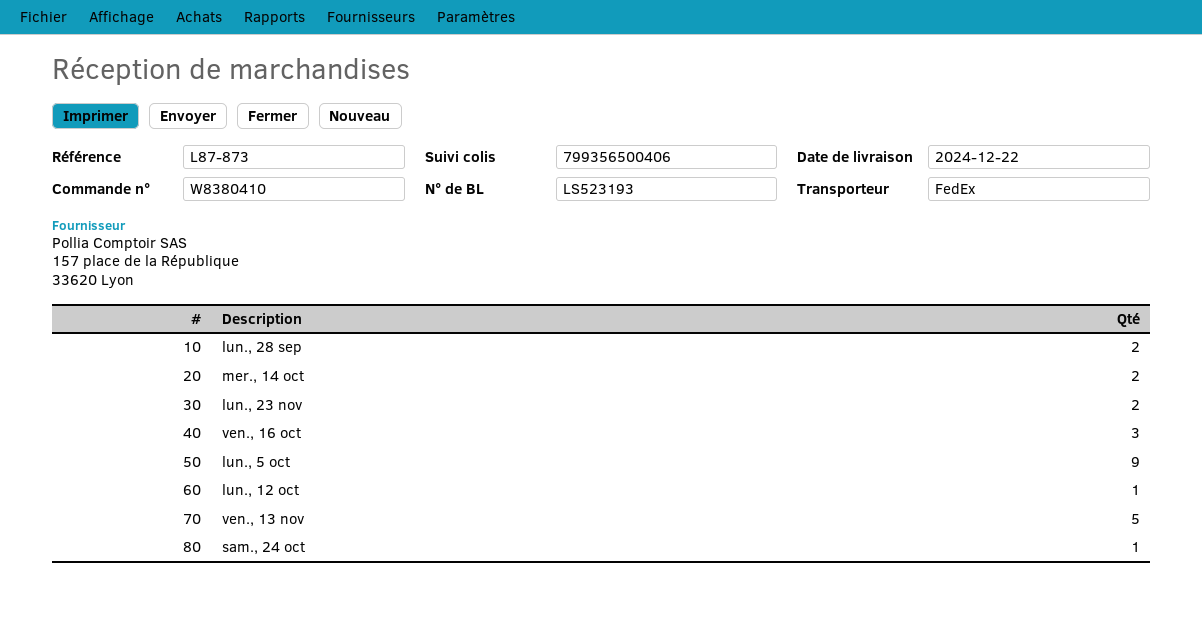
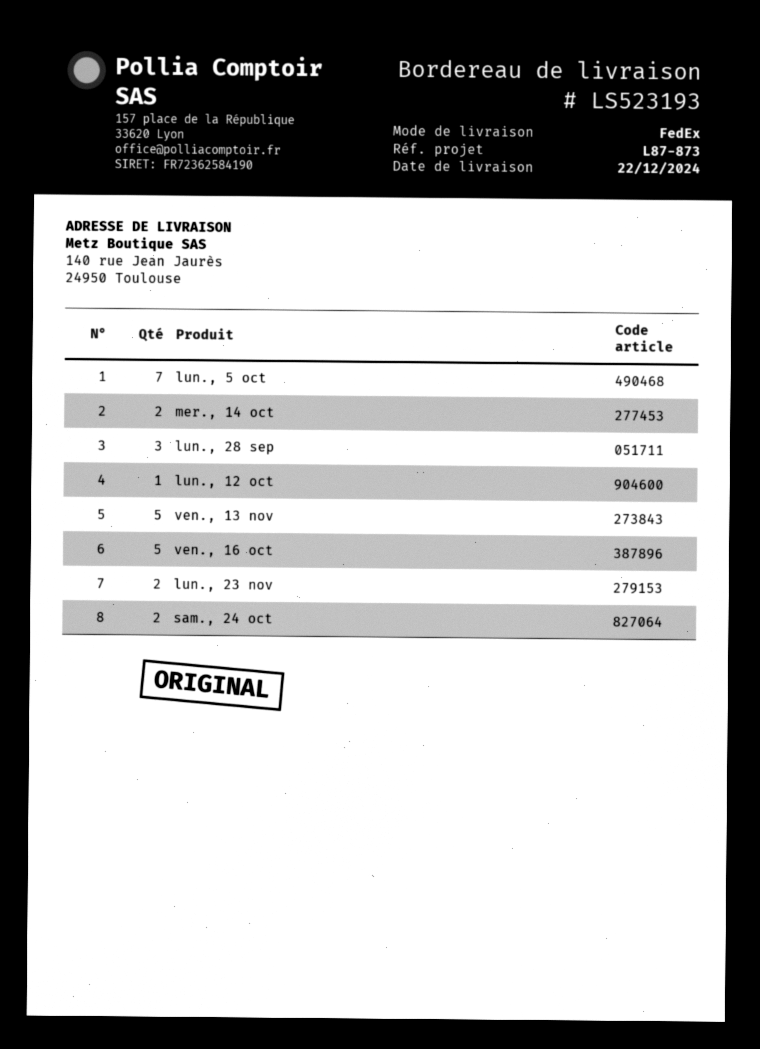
lun., 28 sep: 2 -> 3
ven., 16 oct: 3 -> 5
lun., 5 oct: 9 -> 7
sam., 24 oct: 1 -> 2

